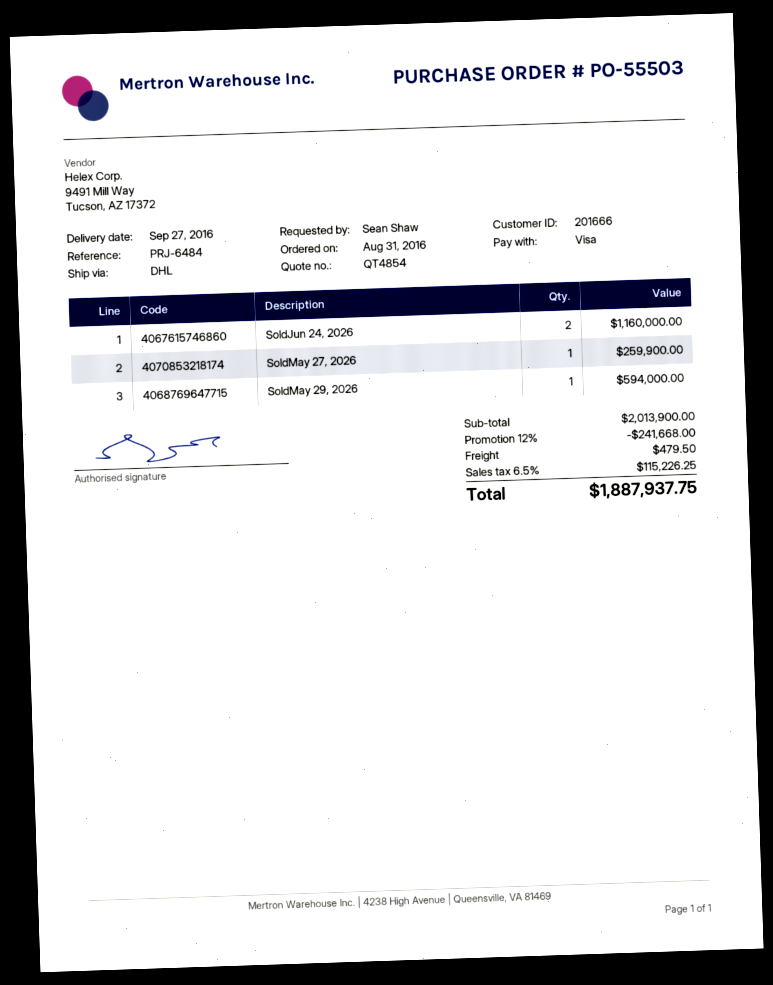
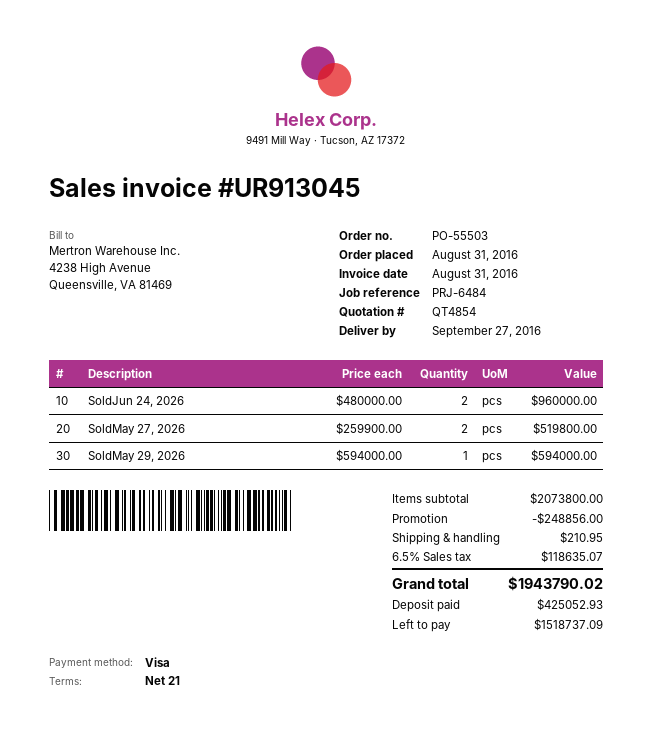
SoldJun 24, 2026: 2 for 1160000.00 -> 2 for 960000.00
SoldMay 27, 2026: 1 for 259900.00 -> 2 for 519800.00
subtotal: 2013900.00 -> 2073800.00
discount: 241668.00 -> 248856.00
shipping: 479.50 -> 210.95
tax: 6.5% = 115226.25 -> 6.5% = 118635.07
total: 1887937.75 -> 1943790.02

